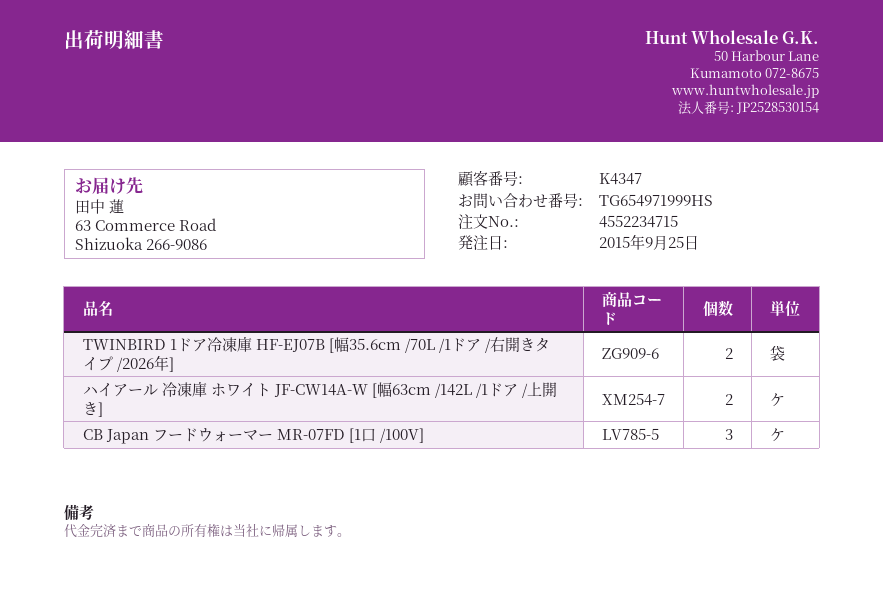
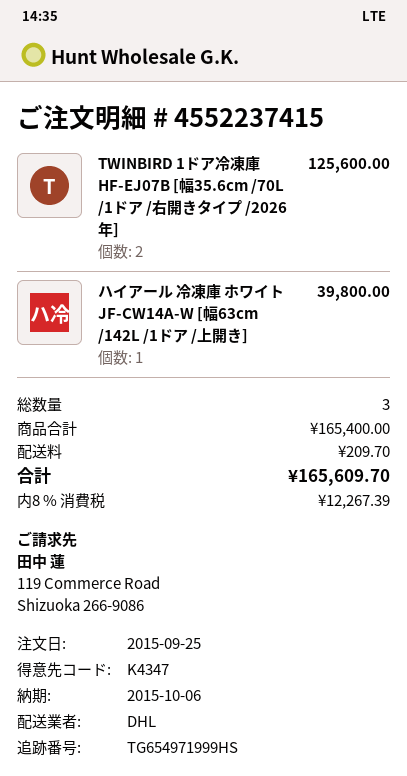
order number: 4552234715 -> 4552237415
ハイアール 冷凍庫 ホワイト JF-CW14A-W [幅63cm /142L /1ドア /上開き]: 2 -> 1
CB Japan フードウォーマー MR-07FD [1口 /100V]: 3 -> none

